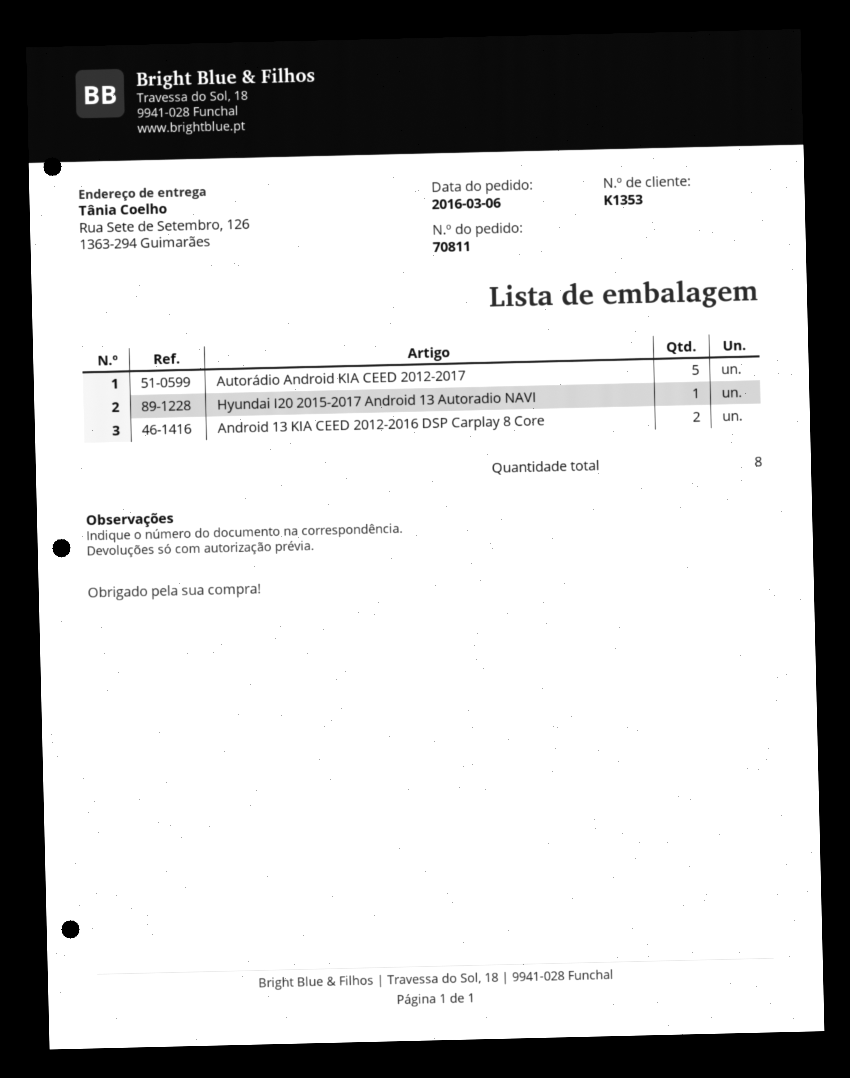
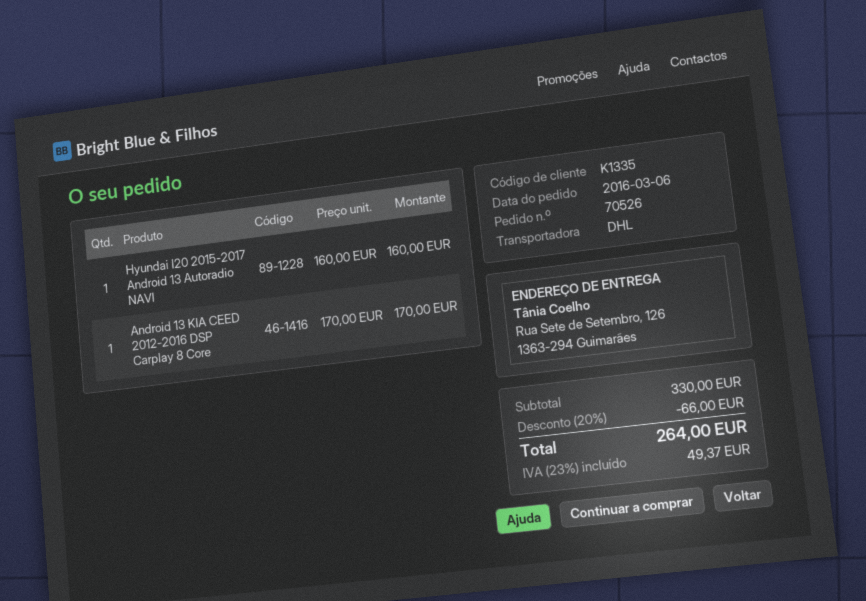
order number: 70811 -> 70526
customer number: K1353 -> K1335
Autorádio Android KIA CEED 2012-2017: 5 -> none
Android 13 KIA CEED 2012-2016 DSP Carplay 8 Core: 2 -> 1

